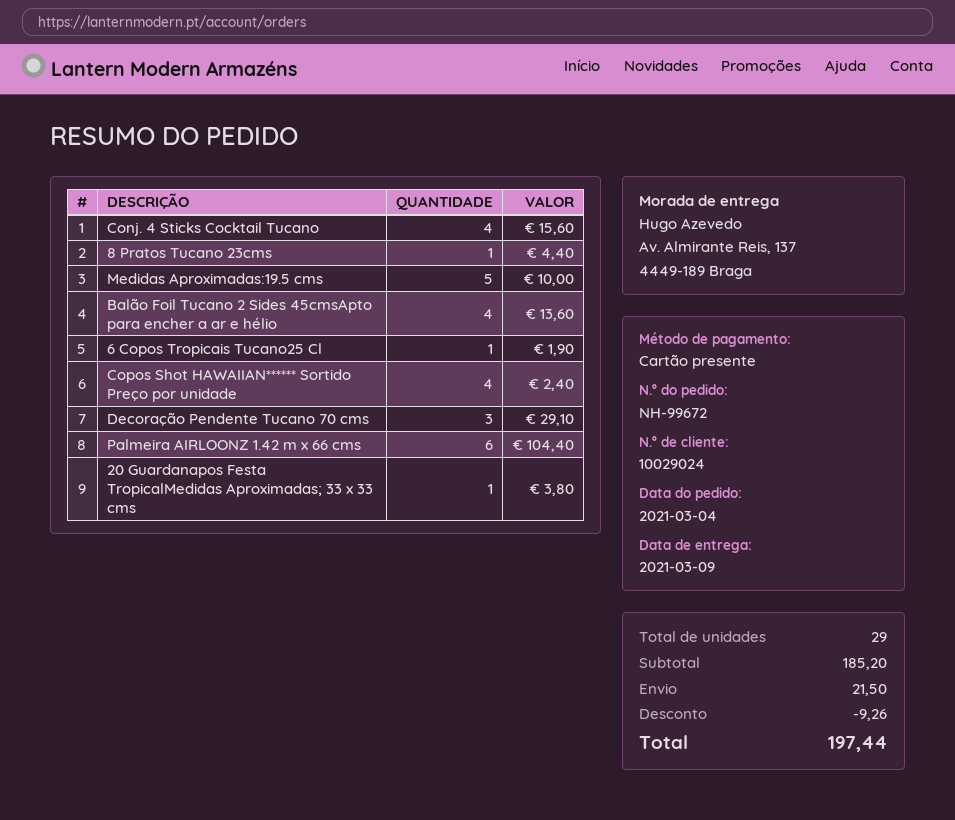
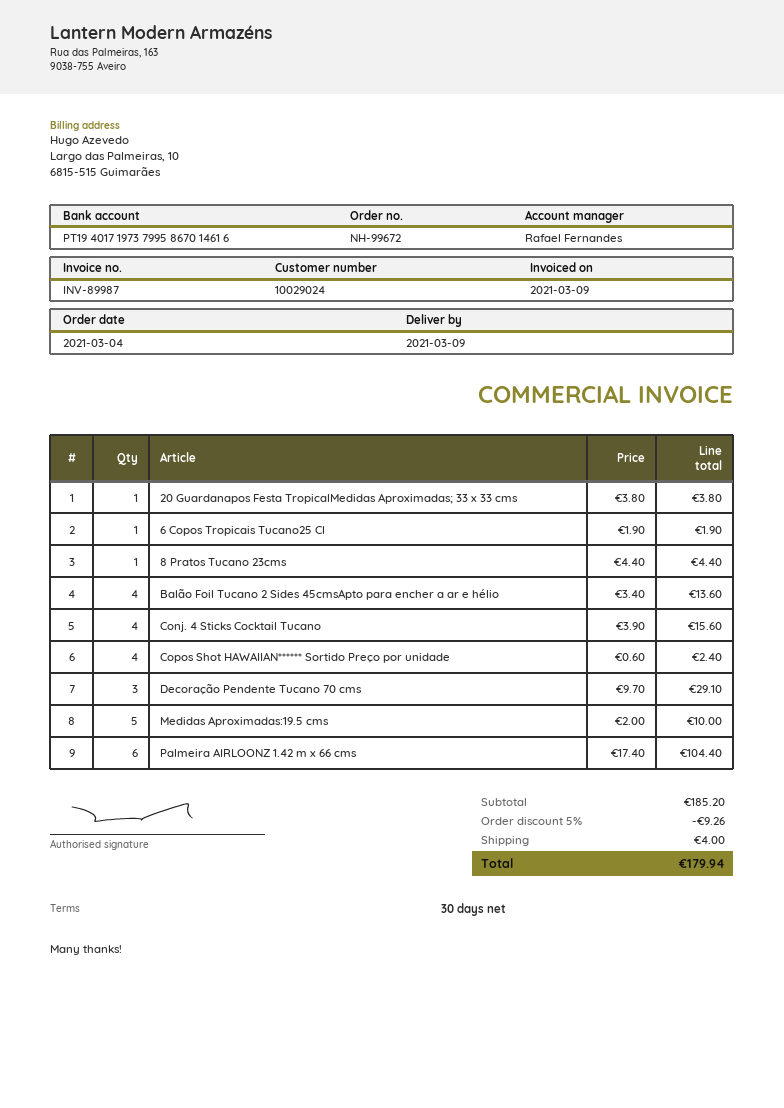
shipping: 21.50 -> 4.00
total: 197.44 -> 179.94

